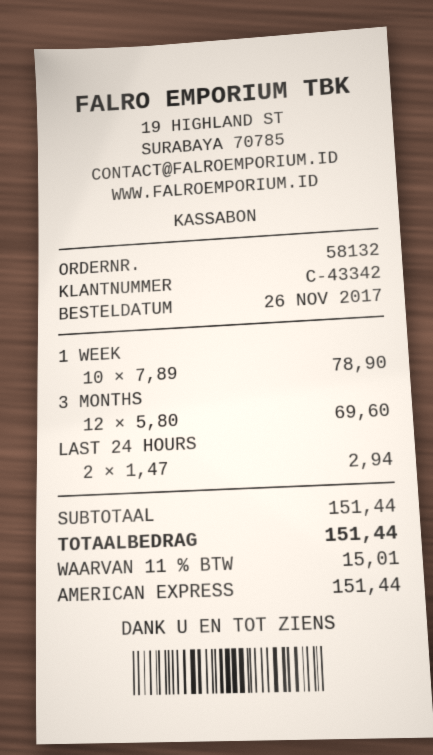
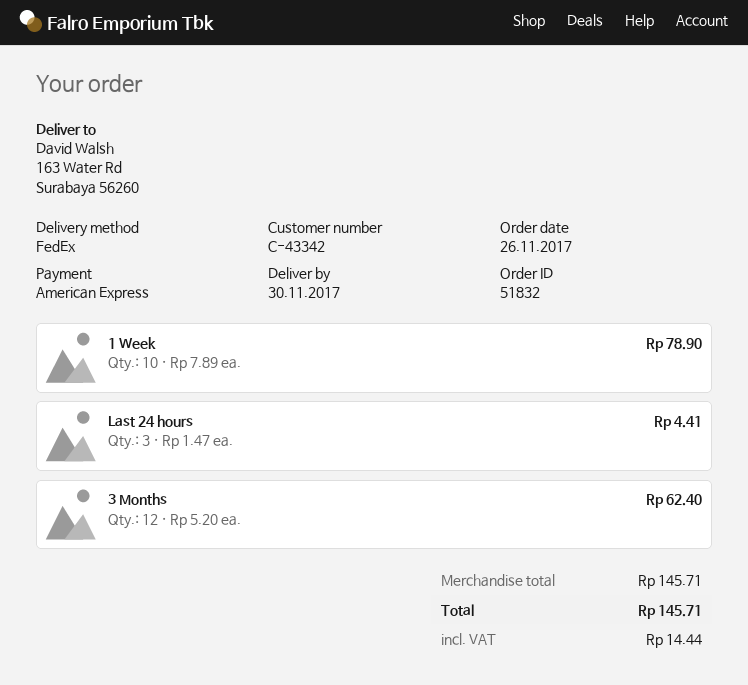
order number: 58132 -> 51832
3 MONTHS: 12 x 5.80 = 69.60 -> 12 x 5.20 = 62.40
LAST 24 HOURS: 2 x 1.47 = 2.94 -> 3 x 1.47 = 4.41
subtotal: 151.44 -> 145.71
tax: 15.01 -> 14.44
total: 151.44 -> 145.71

